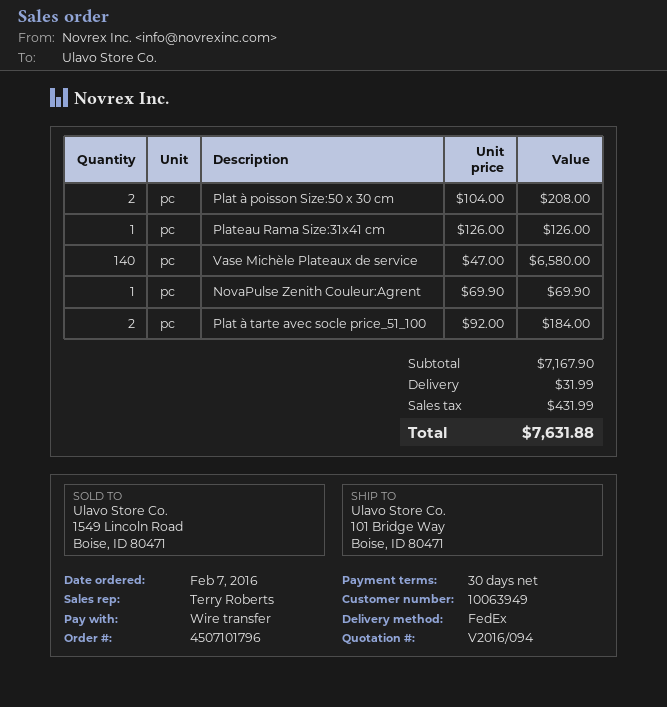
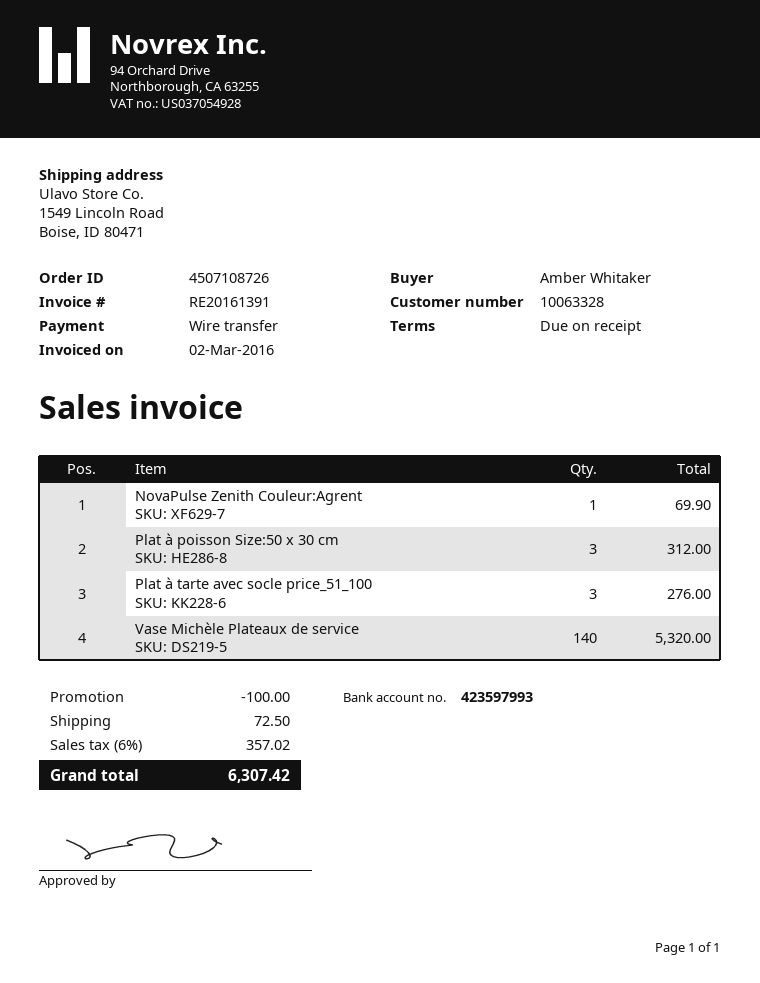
order number: 4507101796 -> 4507108726
payment terms: 30 days -> on receipt
customer number: 10063949 -> 10063328
ship to: 101 Bridge Way, Boise, ID 80471 -> 1549 Lincoln Road, Boise, ID 80471
Plat à poisson Size:50 x 30 cm: 2 for 208.00 -> 3 for 312.00
Plateau Rama Size:31x41 cm: 1 for 126.00 -> none
Vase Michèle Plateaux de service: 140 for 6580.00 -> 140 for 5320.00
Plat à tarte avec socle price_51_100: 2 for 184.00 -> 3 for 276.00
discount: none -> 100.00
shipping: 31.99 -> 72.50
tax: 431.99 -> 357.02
total: 7631.88 -> 6307.42

